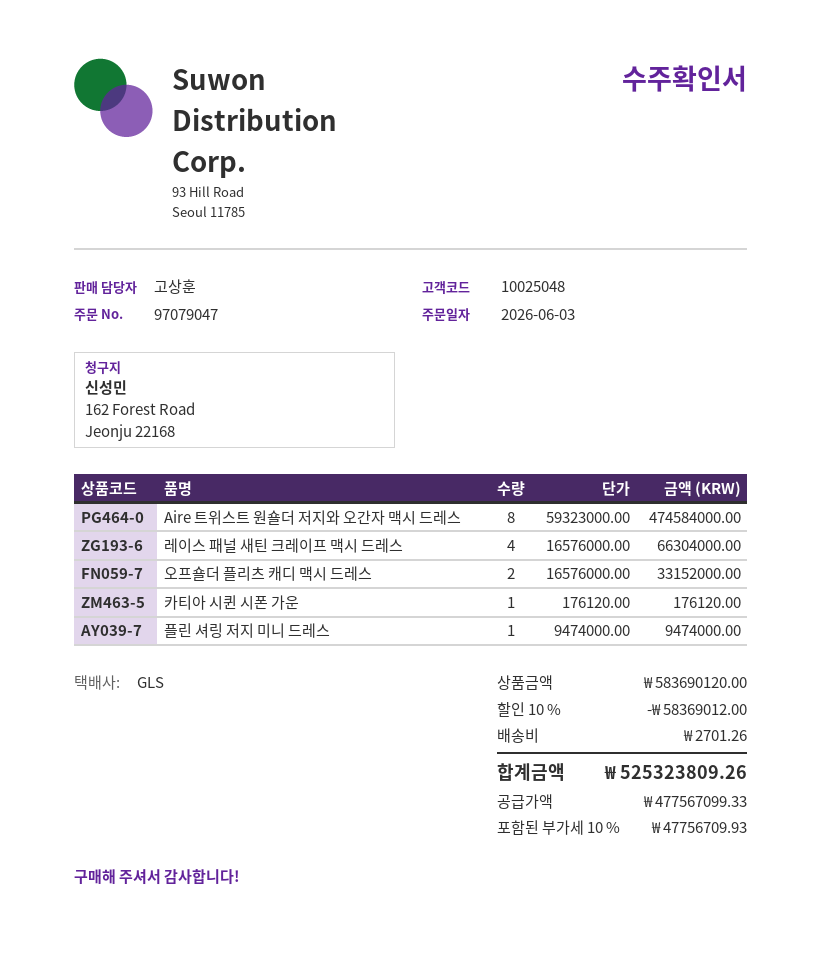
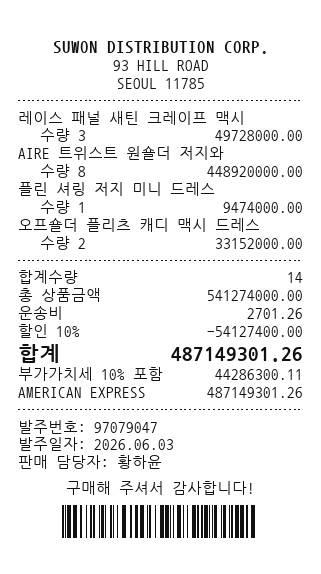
sales rep: 고상훈 -> 황하윤
Aire 트위스트 원숄더 저지와 오간자 맥시 드레스: 8 for 474584000.00 -> 8 for 448920000.00
레이스 패널 새틴 크레이프 맥시 드레스: 4 for 66304000.00 -> 3 for 49728000.00
카티아 시퀸 시폰 가운: 1 for 176120.00 -> none
subtotal: 583690120.00 -> 541274000.00
discount: 10% = 58369012.00 -> 10% = 54127400.00
tax: 10% = 47756709.93 -> 10% = 44286300.11
total: 525323809.26 -> 487149301.26

